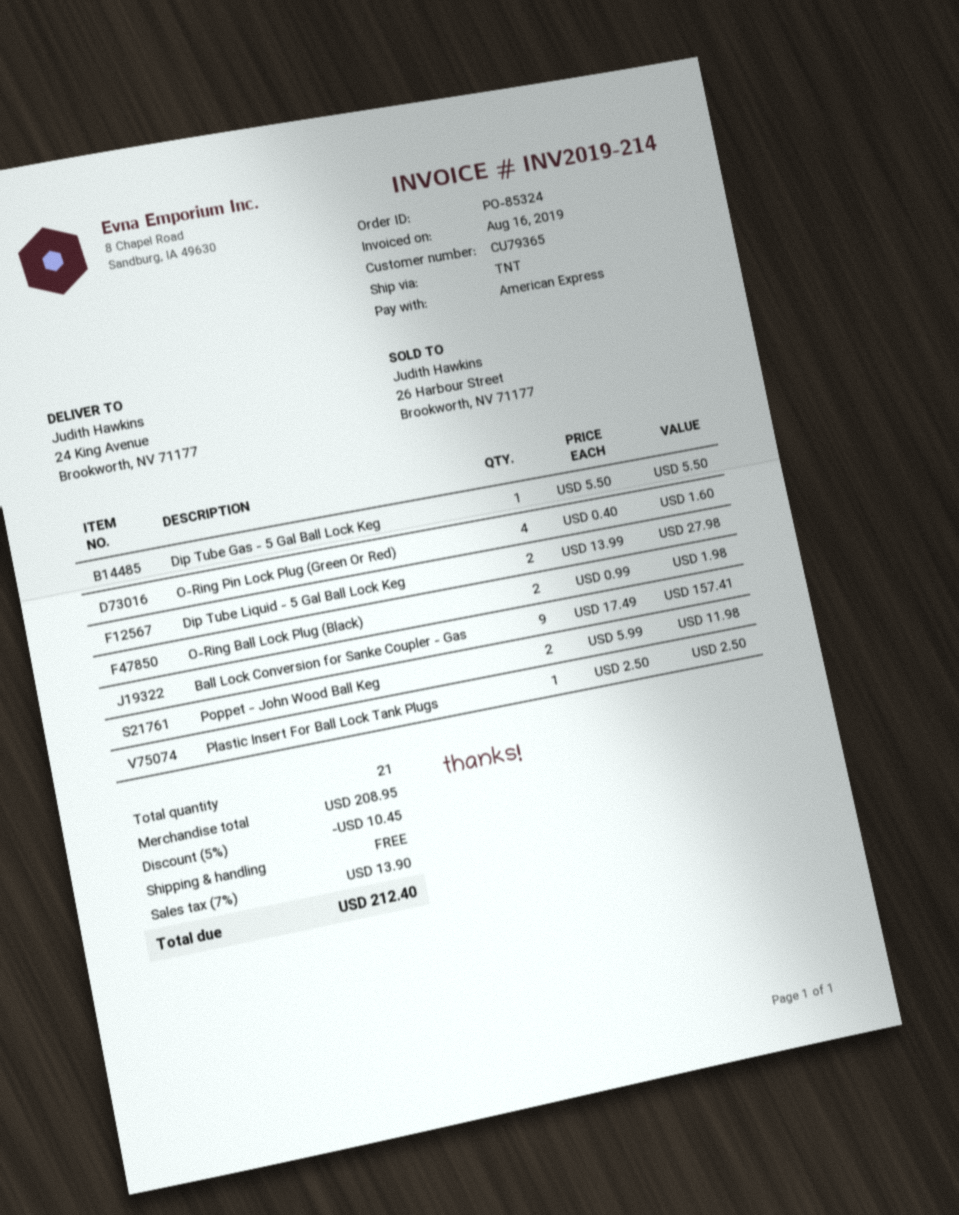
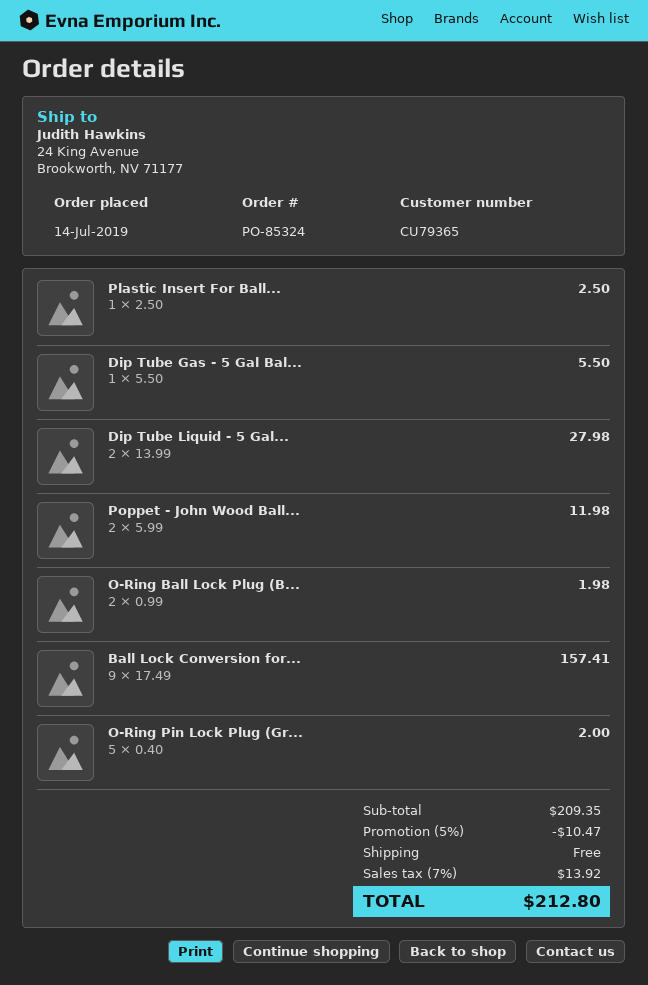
O-Ring Pin Lock Plug (Green Or Red): 4 x 0.40 = 1.60 -> 5 x 0.40 = 2.00
subtotal: 208.95 -> 209.35
discount: 5% = 10.45 -> 5% = 10.47
tax: 7% = 13.90 -> 7% = 13.92
total: 212.40 -> 212.80

